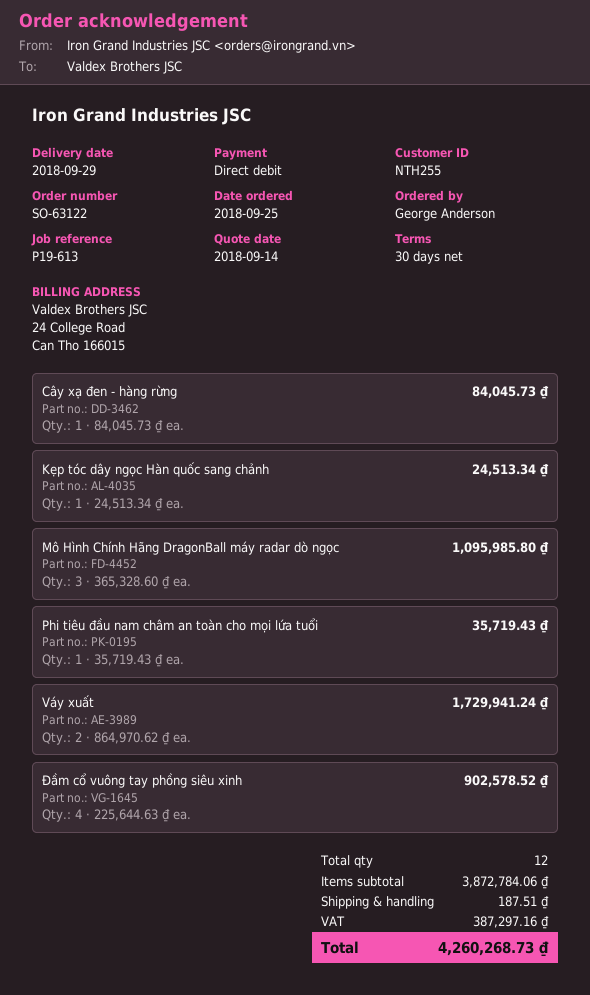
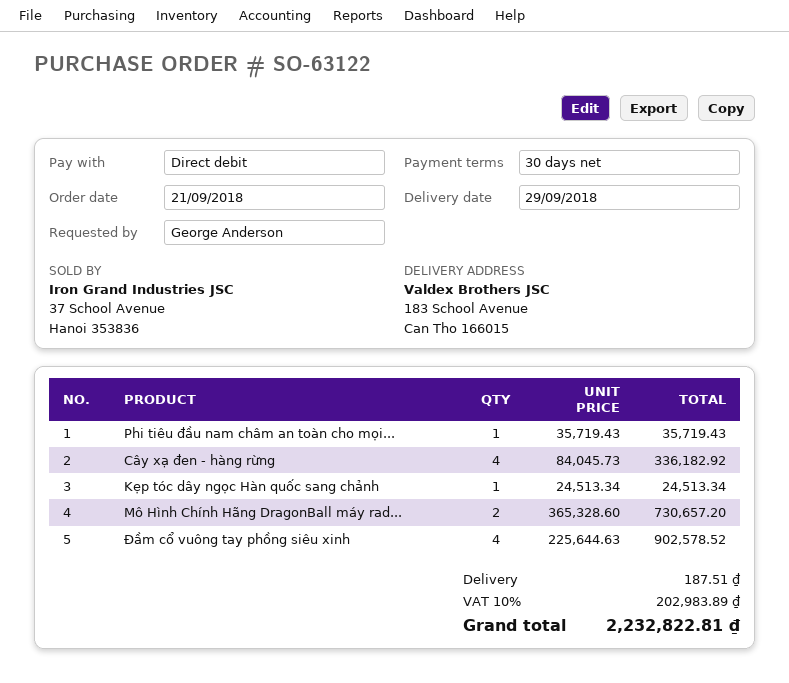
order date: 2018-09-25 -> 2018-09-21
Cây xạ đen - hàng rừng: 1 x 84045.73 = 84045.73 -> 4 x 84045.73 = 336182.92
Mô Hình Chính Hãng DragonBall máy radar dò ngọc: 3 x 365328.60 = 1095985.80 -> 2 x 365328.60 = 730657.20
Váy xuất: 2 x 864970.62 = 1729941.24 -> none
tax: 387297.16 -> 202983.89
total: 4260268.73 -> 2232822.81

